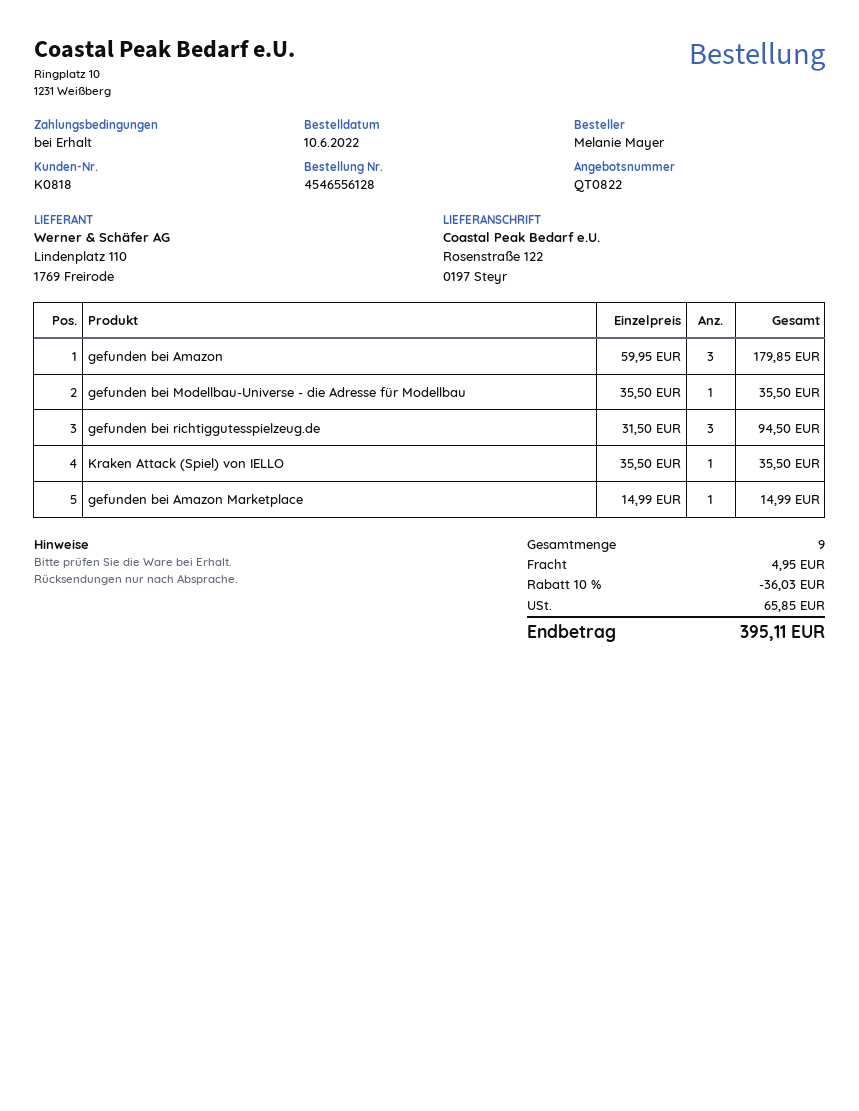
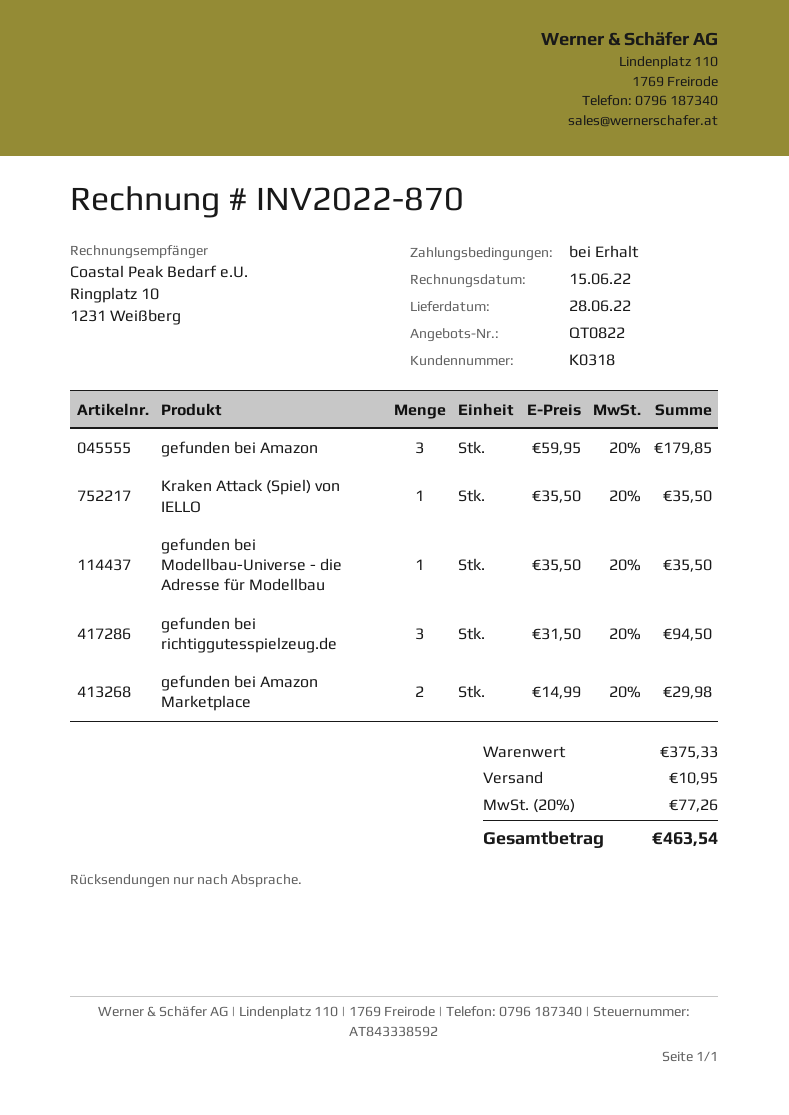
customer number: K0818 -> K0318
gefunden bei Amazon Marketplace: 1 x 14.99 = 14.99 -> 2 x 14.99 = 29.98
discount: 10% = 36.03 -> none
shipping: 4.95 -> 10.95
tax: 65.85 -> 77.26
total: 395.11 -> 463.54

